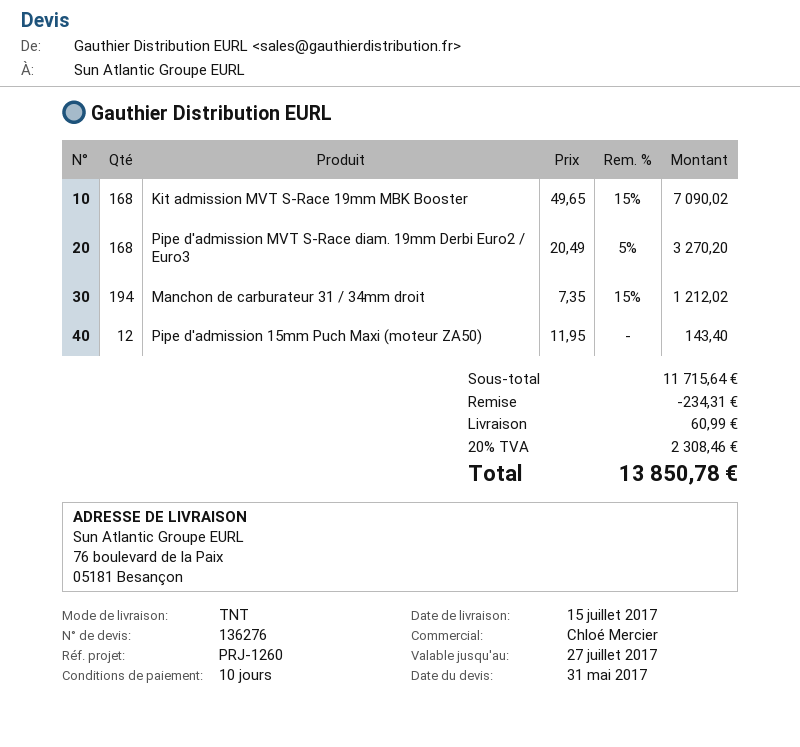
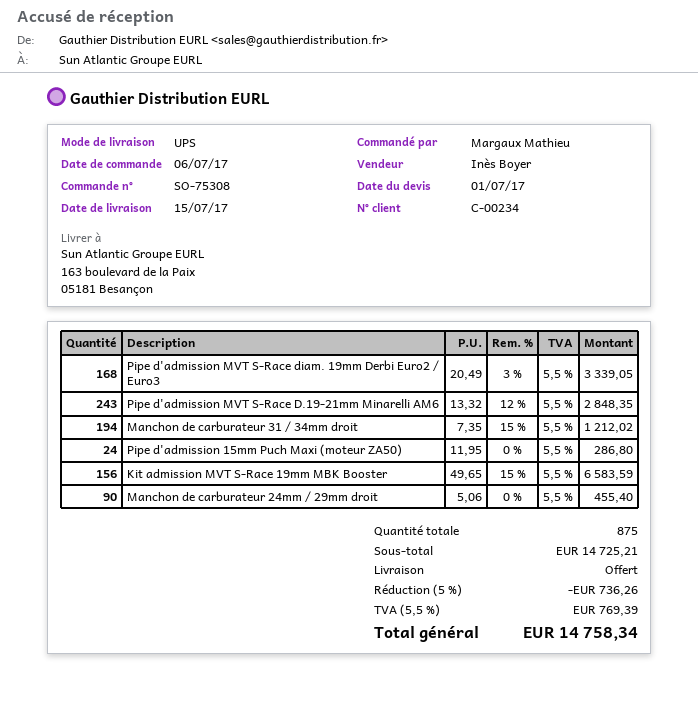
quote date: 2017-05-31 -> 2017-07-01
sales rep: Chloé Mercier -> Inès Boyer
shipping method: TNT -> UPS
ship to: 76 boulevard de la Paix, 05181 Besançon -> 163 boulevard de la Paix, 05181 Besançon
Kit admission MVT S-Race 19mm MBK Booster: 168 x 49.65 - 15% = 7090.02 -> 156 x 49.65 - 15% = 6583.59
Pipe d'admission MVT S-Race diam. 19mm Derbi Euro2 / Euro3: 168 x 20.49 - 5% = 3270.20 -> 168 x 20.49 - 3% = 3339.05
Pipe d'admission 15mm Puch Maxi (moteur ZA50): 12 x 11.95 = 143.40 -> 24 x 11.95 = 286.80
Pipe d'admission MVT S-Race D.19-21mm Minarelli AM6: none -> 243 x 13.32 - 12% = 2848.35
Manchon de carburateur 24mm / 29mm droit: none -> 90 x 5.06 = 455.40
subtotal: 11715.64 -> 14725.21
discount: 234.31 -> 736.26
shipping: 60.99 -> 0.00
tax: 20% = 2308.46 -> 5.5% = 769.39
total: 13850.78 -> 14758.34

